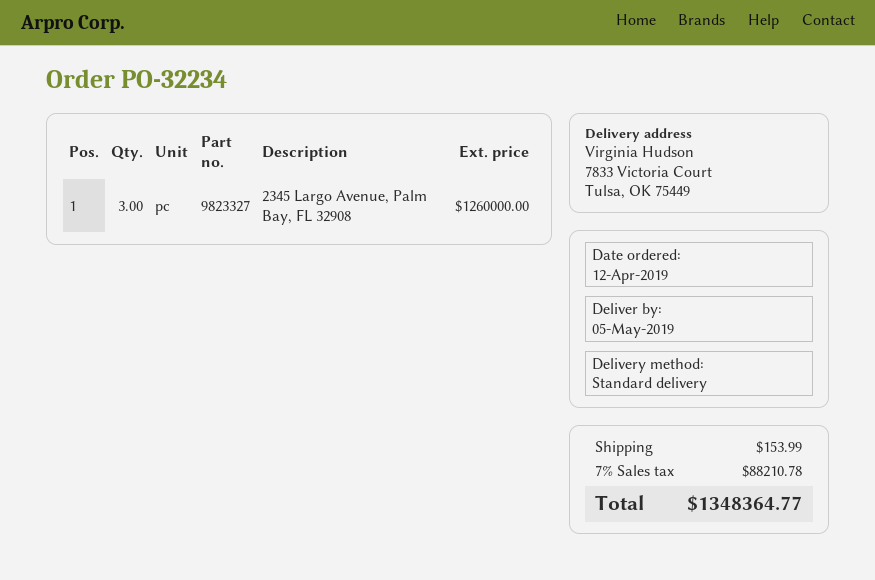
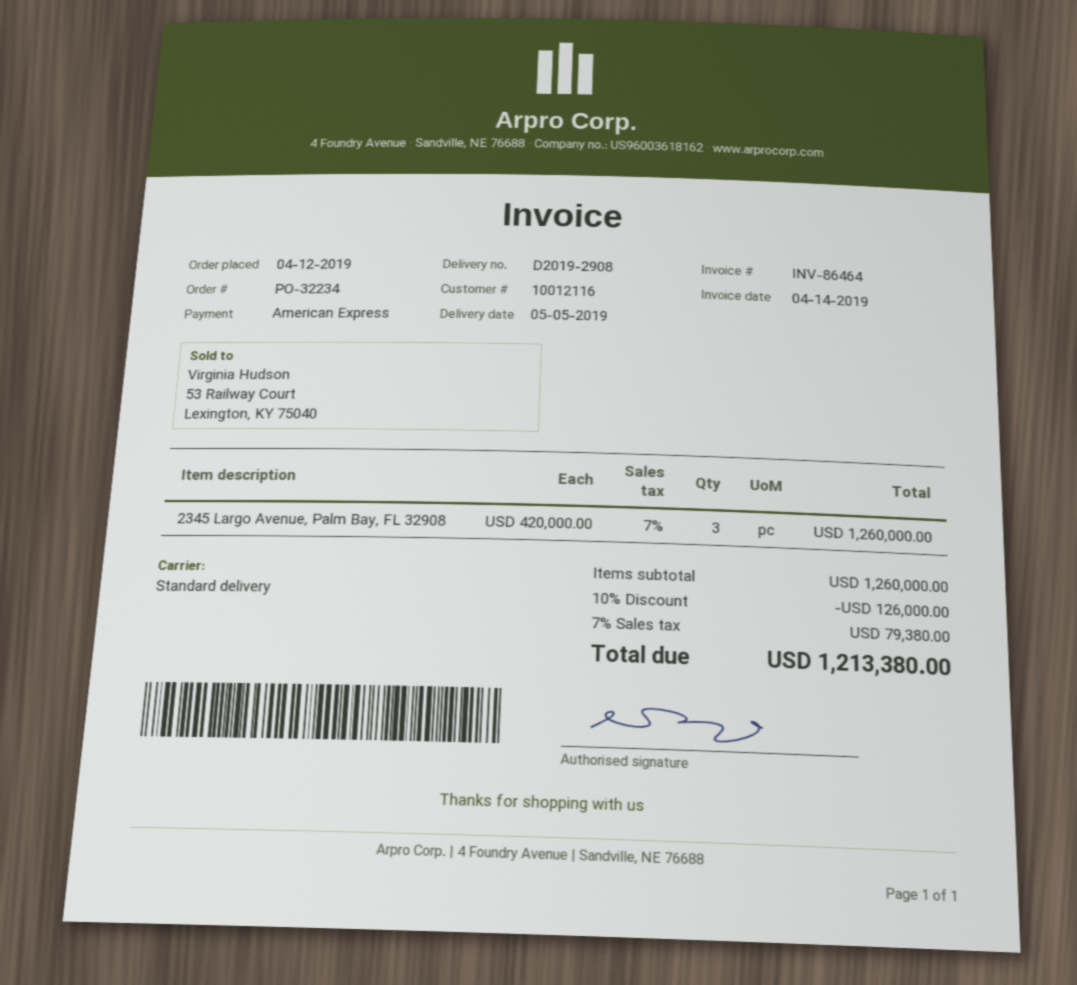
discount: none -> 10% = 126000.00
shipping: 153.99 -> none
tax: 7% = 88210.78 -> 7% = 79380.00
total: 1348364.77 -> 1213380.00

